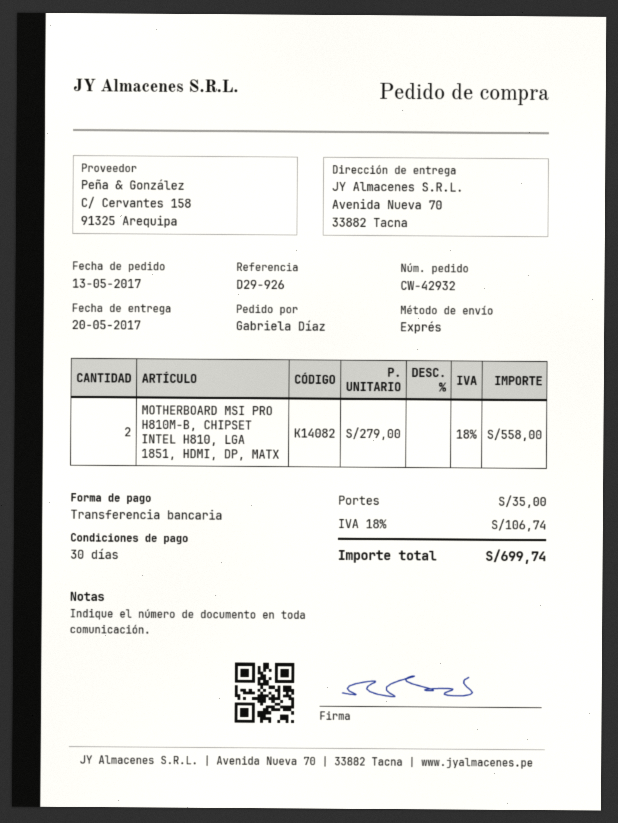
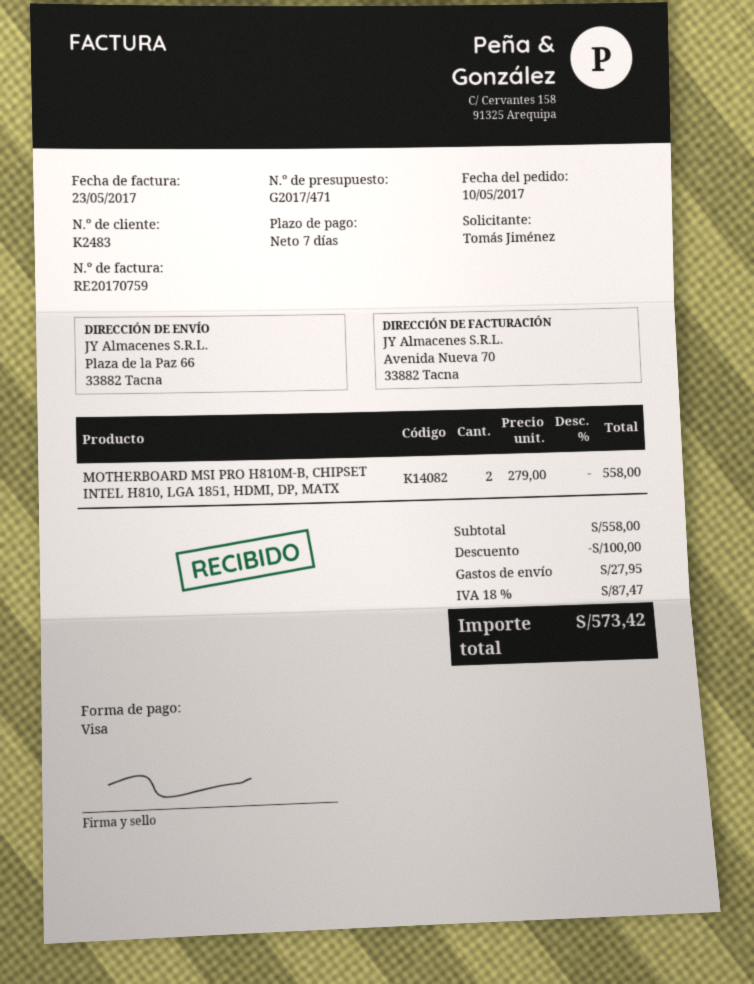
order date: 2017-05-13 -> 2017-05-10
payment terms: 30 days -> 7 days
ordered by: Gabriela Díaz -> Tomás Jiménez
payment method: bank transfer -> Visa
ship to: Avenida Nueva 70, 33882 Tacna -> Plaza de la Paz 66, 33882 Tacna
discount: none -> 100.00
shipping: 35.00 -> 27.95
tax: 18% = 106.74 -> 18% = 87.47
total: 699.74 -> 573.42

